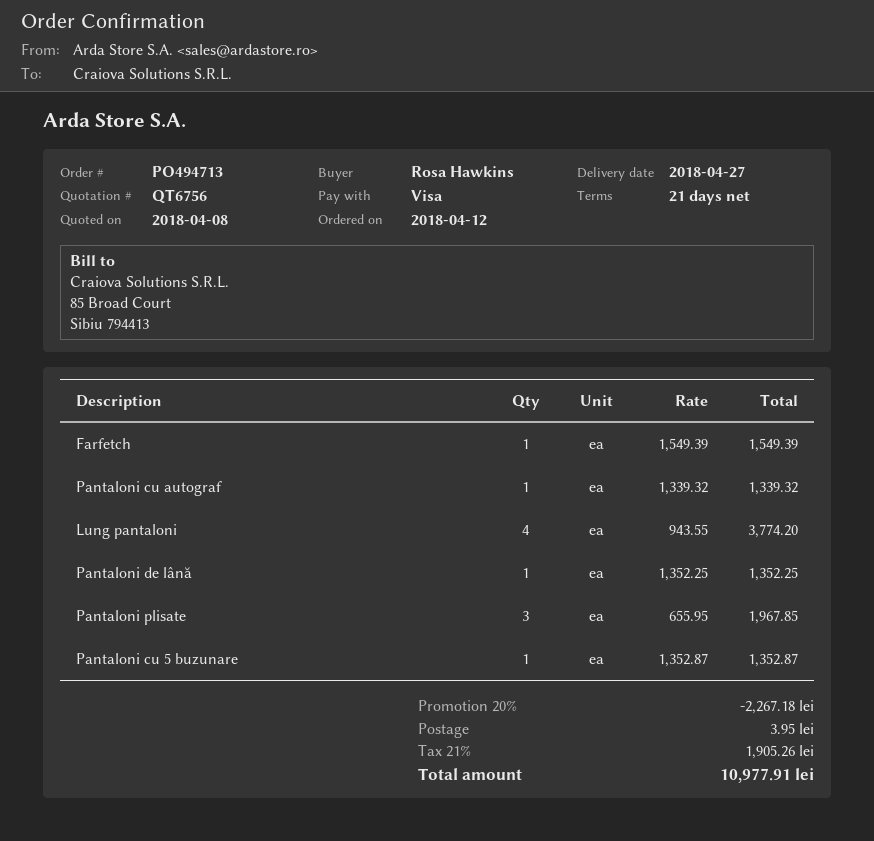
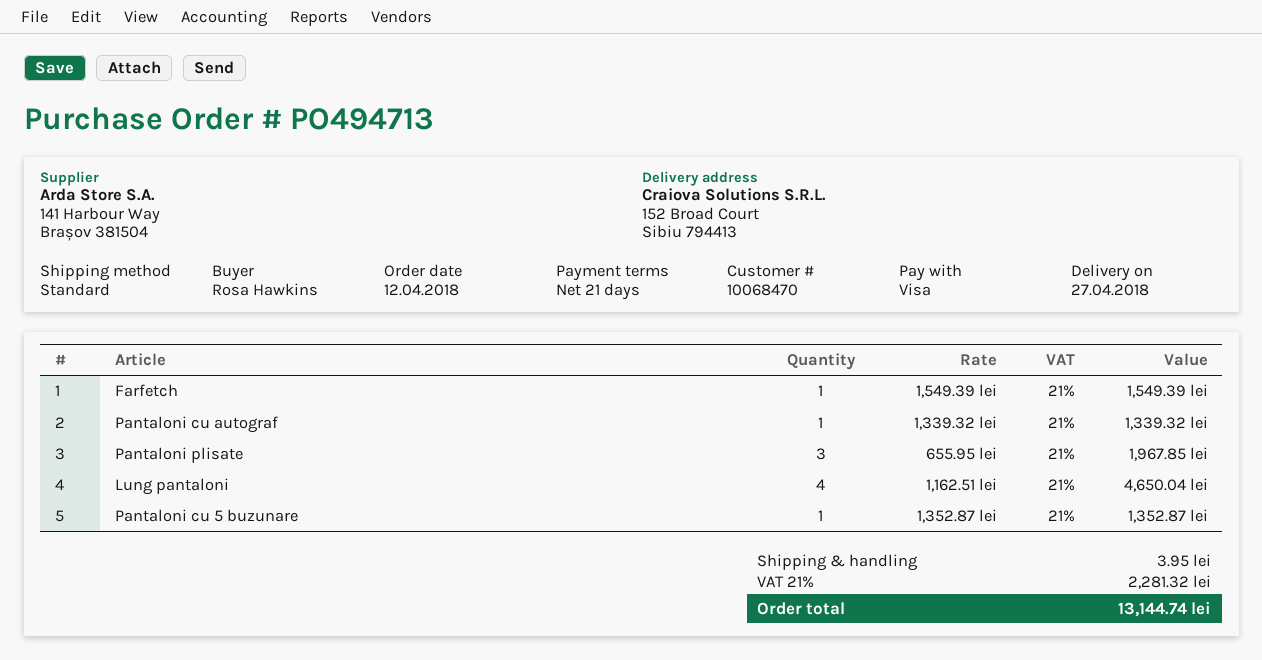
Lung pantaloni: 4 x 943.55 = 3774.20 -> 4 x 1162.51 = 4650.04
Pantaloni de lână: 1 x 1352.25 = 1352.25 -> none
discount: 20% = 2267.18 -> none
tax: 21% = 1905.26 -> 21% = 2281.32
total: 10977.91 -> 13144.74

